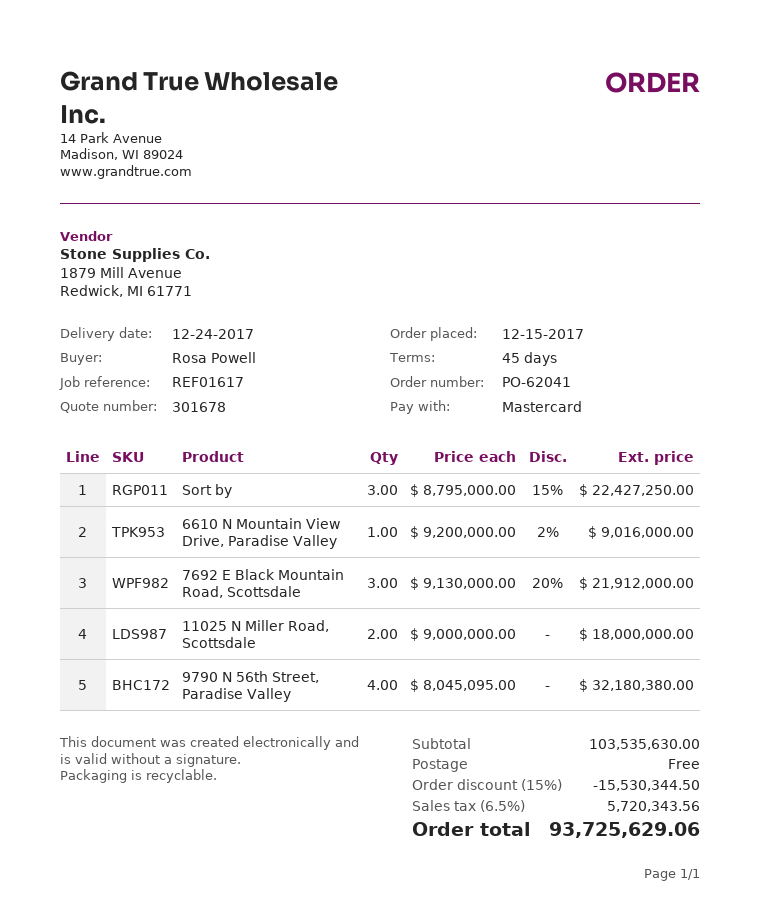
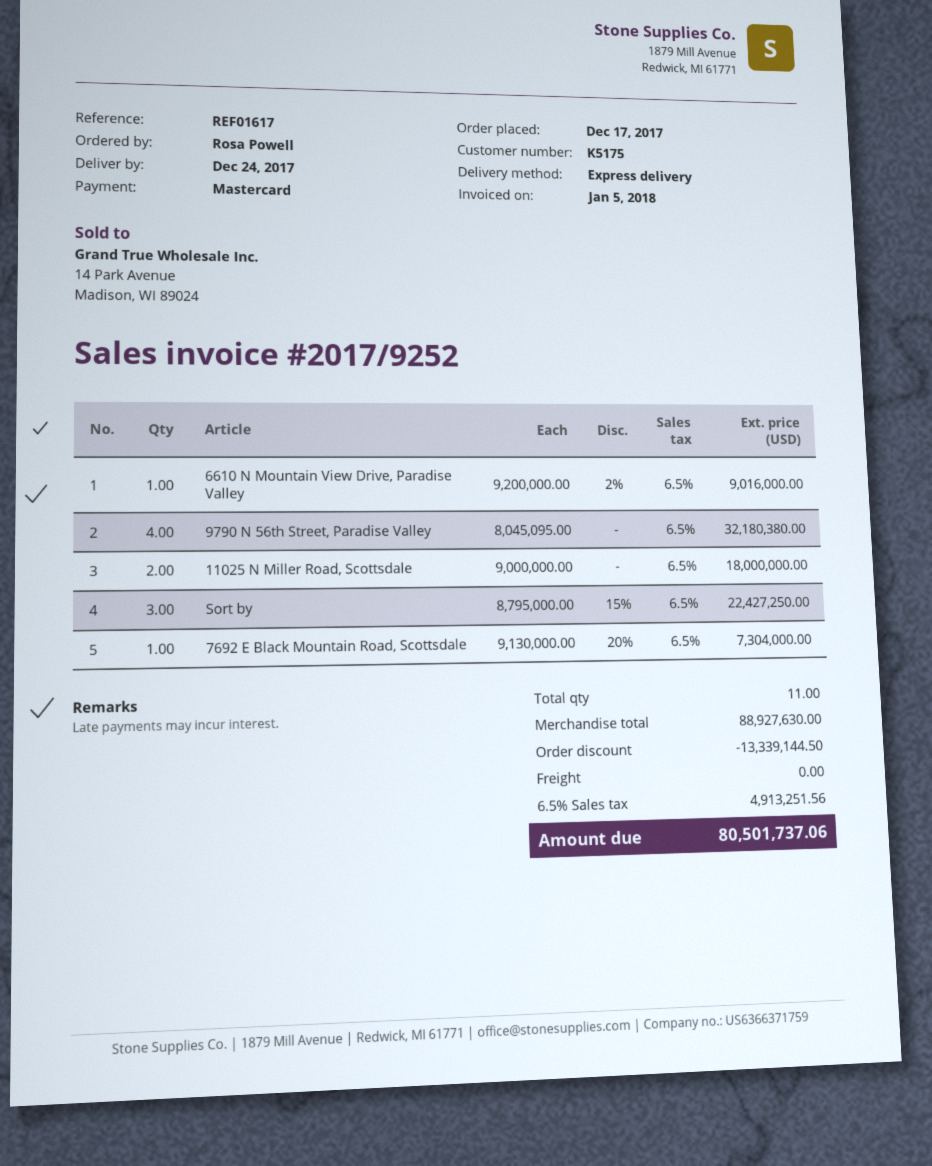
order date: 2017-12-15 -> 2017-12-17
7692 E Black Mountain Road, Scottsdale: 3 x 9130000.00 - 20% = 21912000.00 -> 1 x 9130000.00 - 20% = 7304000.00
subtotal: 103535630.00 -> 88927630.00
discount: 15530344.50 -> 13339144.50
tax: 6.5% = 5720343.56 -> 6.5% = 4913251.56
total: 93725629.06 -> 80501737.06

